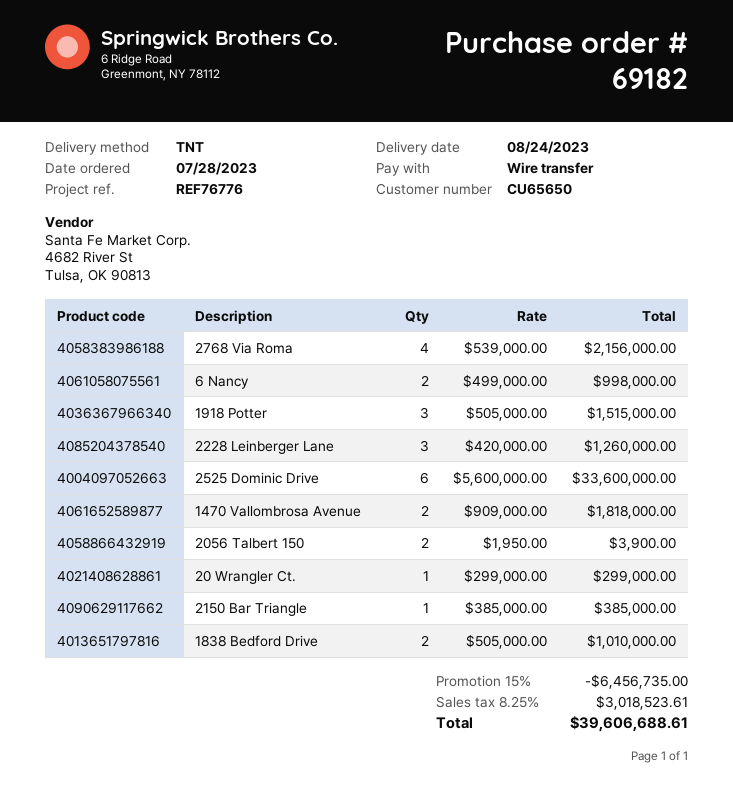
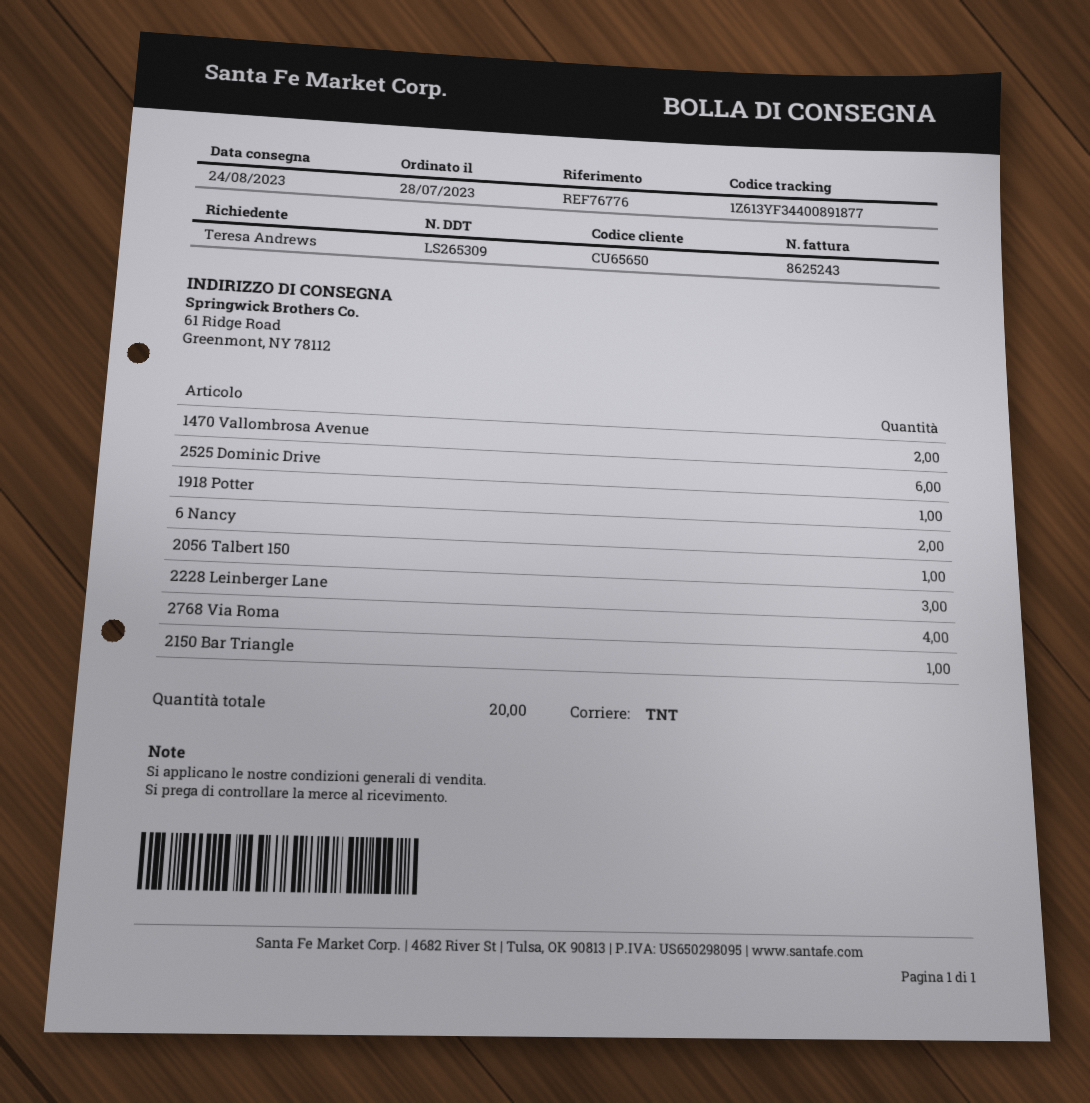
1918 Potter: 3 -> 1
2056 Talbert 150: 2 -> 1
20 Wrangler Ct.: 1 -> none
1838 Bedford Drive: 2 -> none

